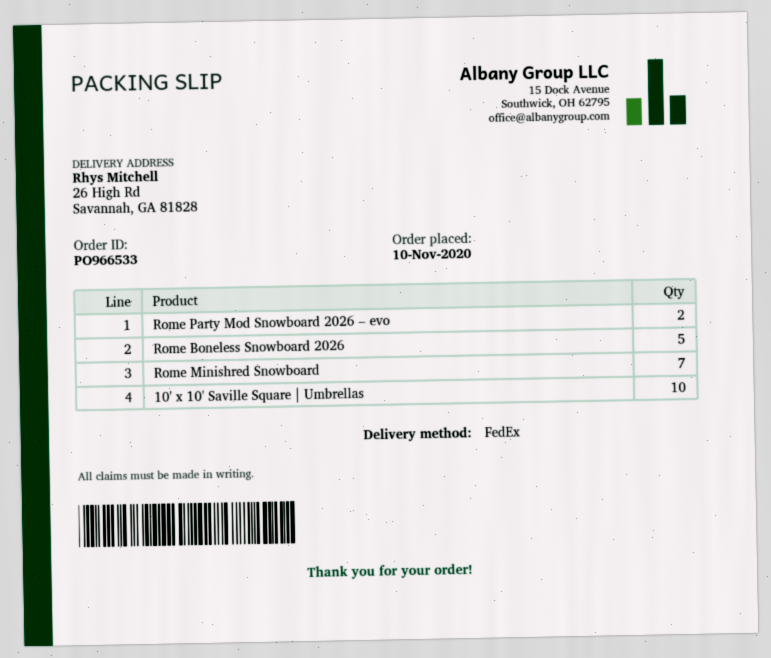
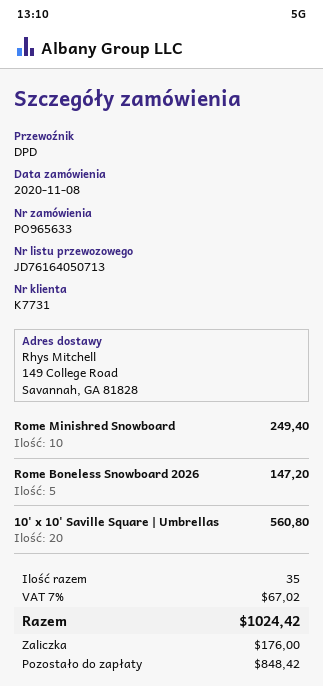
order number: PO966533 -> PO965633
order date: 2020-11-10 -> 2020-11-08
shipping method: FedEx -> DPD
ship to: 26 High Rd, Savannah, GA 81828 -> 149 College Road, Savannah, GA 81828
Rome Party Mod Snowboard 2026 – evo: 2 -> none
Rome Minishred Snowboard: 7 -> 10
10' x 10' Saville Square | Umbrellas: 10 -> 20

